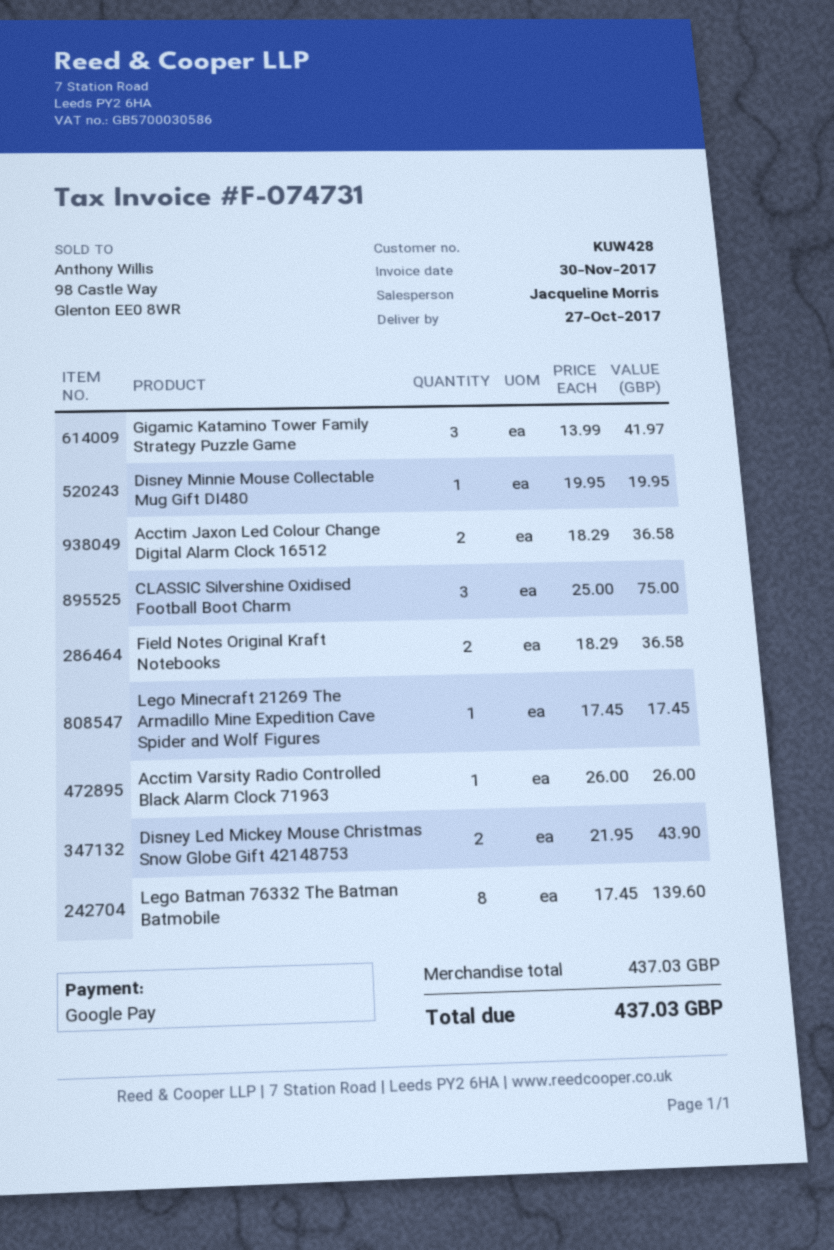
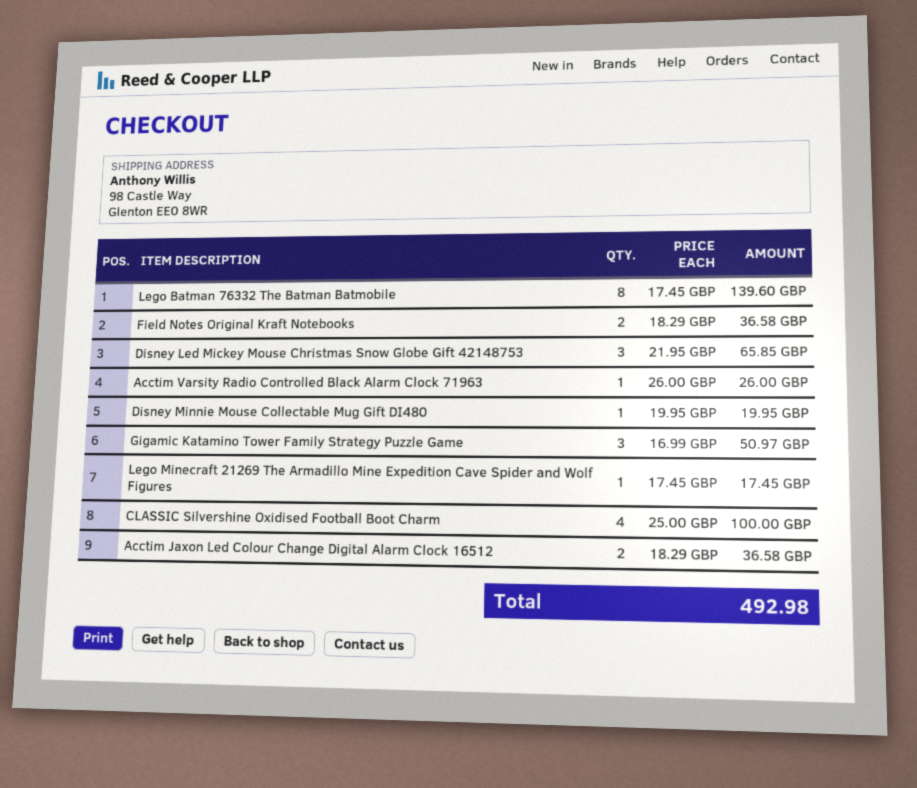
Gigamic Katamino Tower Family Strategy Puzzle Game: 3 x 13.99 = 41.97 -> 3 x 16.99 = 50.97
CLASSIC Silvershine Oxidised Football Boot Charm: 3 x 25.00 = 75.00 -> 4 x 25.00 = 100.00
Disney Led Mickey Mouse Christmas Snow Globe Gift 42148753: 2 x 21.95 = 43.90 -> 3 x 21.95 = 65.85
total: 437.03 -> 492.98

